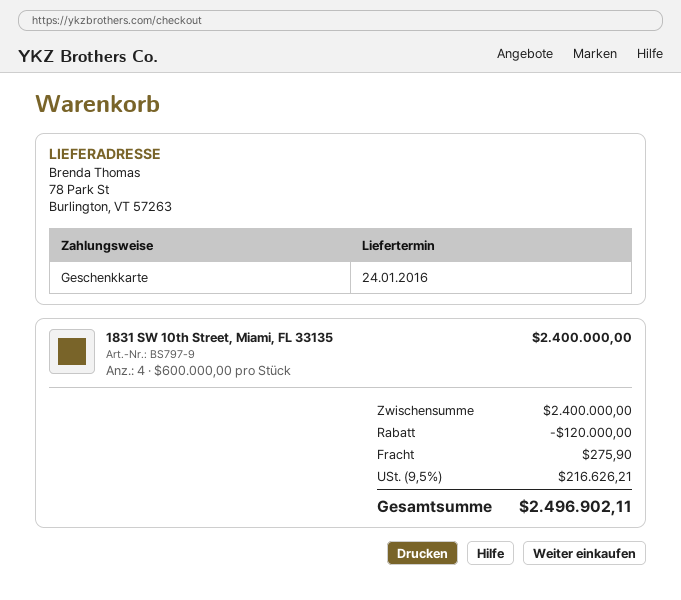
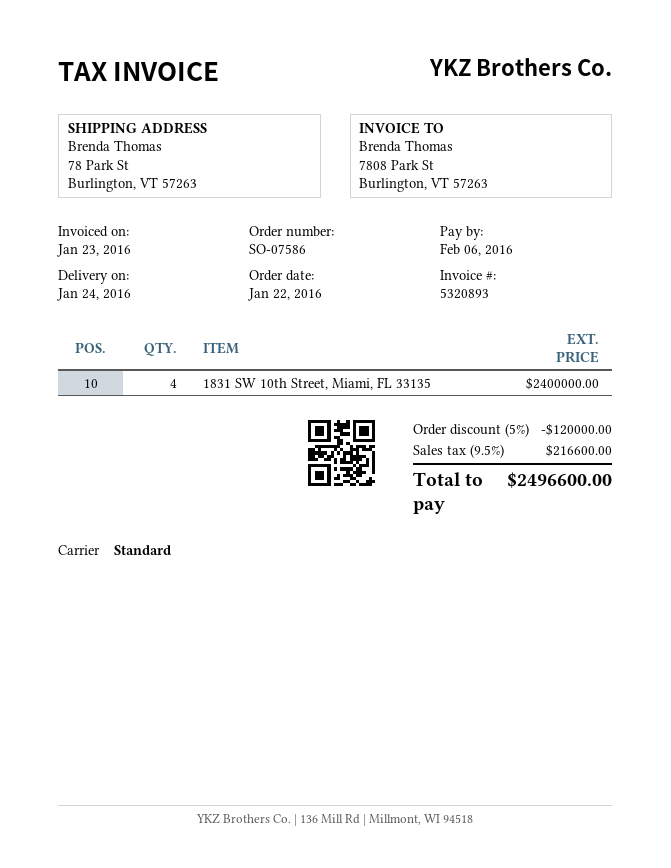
shipping: 275.90 -> none
tax: 9.5% = 216626.21 -> 9.5% = 216600.00
total: 2496902.11 -> 2496600.00

